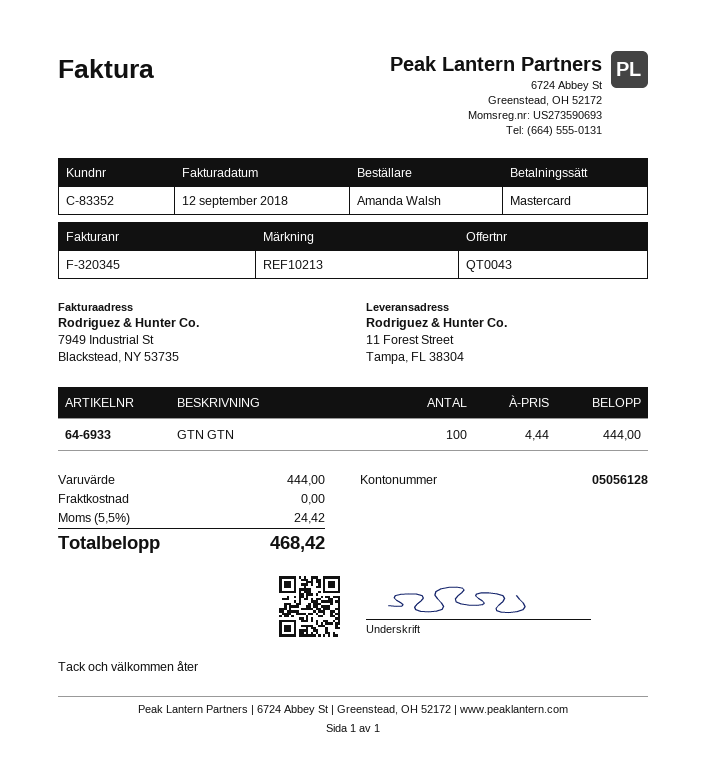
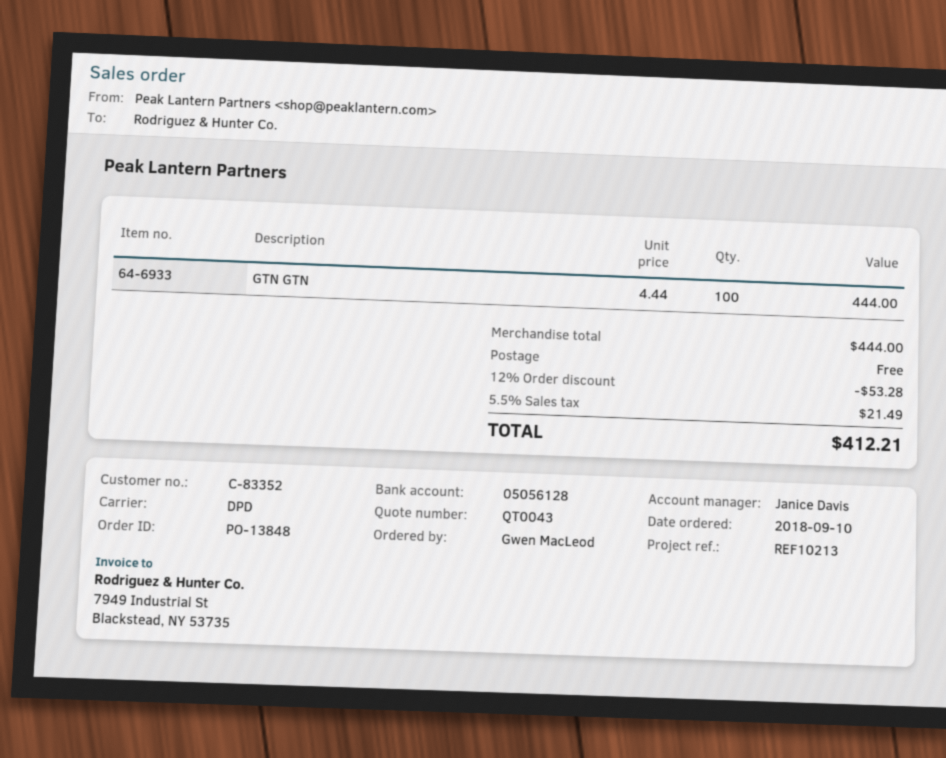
ordered by: Amanda Walsh -> Gwen MacLeod
discount: none -> 12% = 53.28
tax: 5.5% = 24.42 -> 5.5% = 21.49
total: 468.42 -> 412.21

